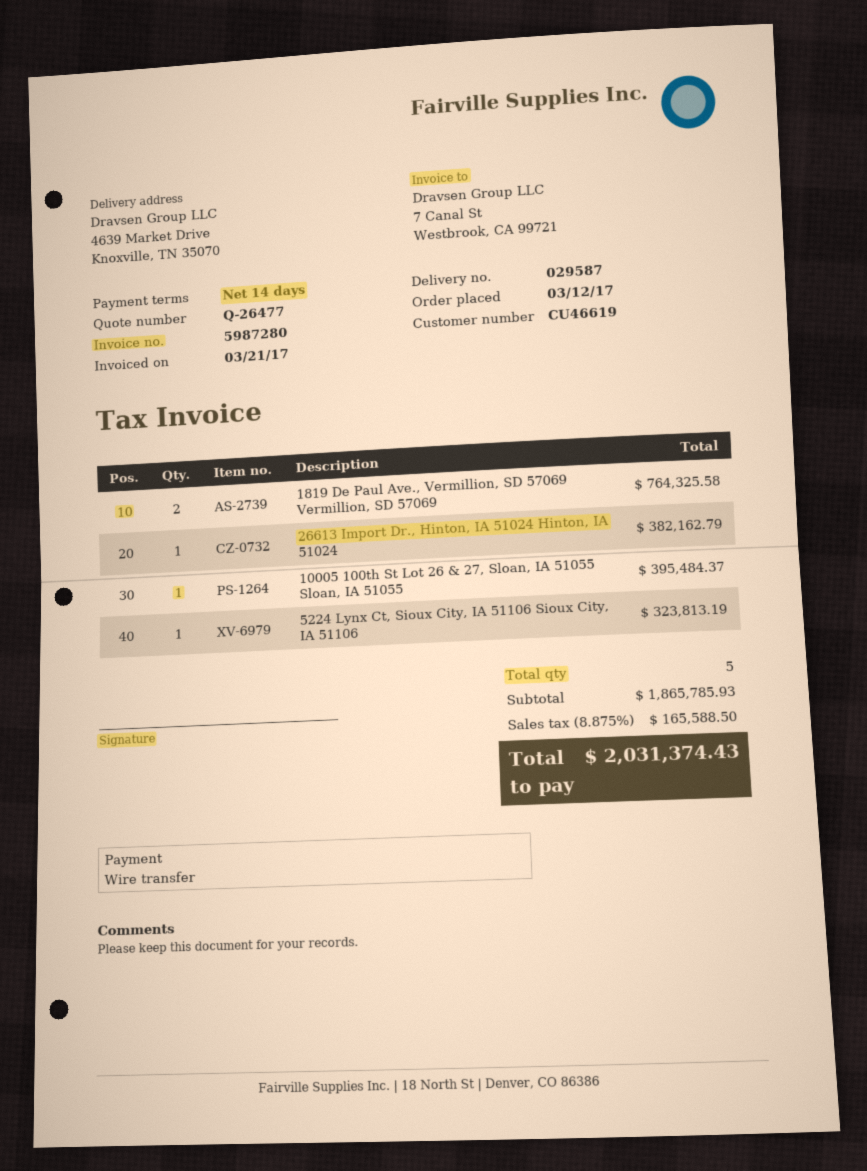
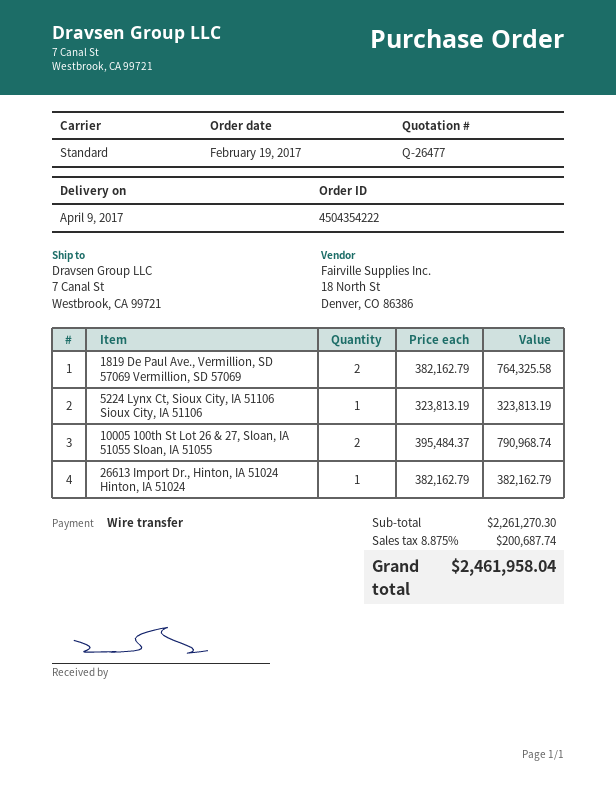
order date: 2017-03-12 -> 2017-02-19
ship to: 4639 Market Drive, Knoxville, TN 35070 -> 7 Canal St, Westbrook, CA 99721
10005 100th St Lot 26 & 27, Sloan, IA 51055 Sloan, IA 51055: 1 for 395484.37 -> 2 for 790968.74
subtotal: 1865785.93 -> 2261270.30
tax: 8.875% = 165588.50 -> 8.875% = 200687.74
total: 2031374.43 -> 2461958.04

